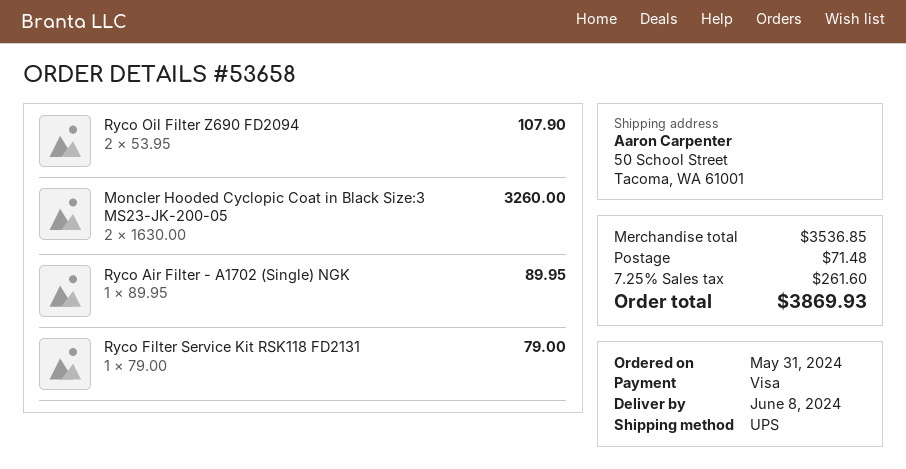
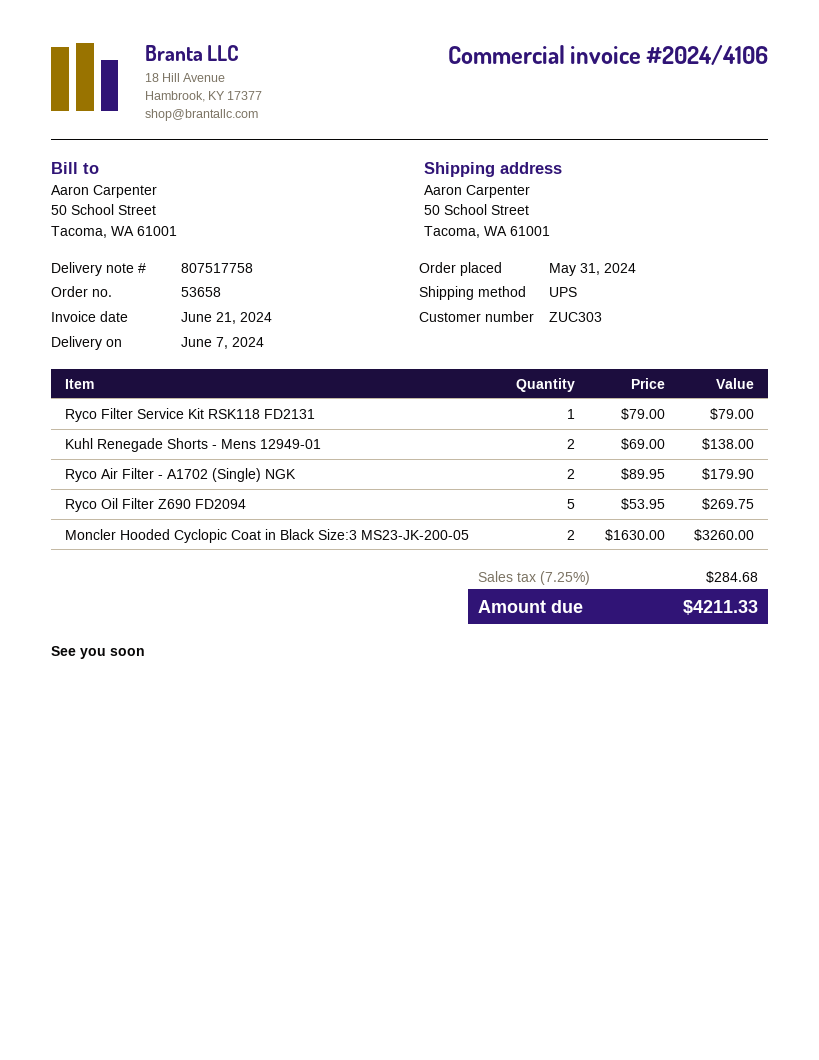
delivery date: 2024-06-08 -> 2024-06-07
Ryco Oil Filter Z690 FD2094: 2 x 53.95 = 107.90 -> 5 x 53.95 = 269.75
Ryco Air Filter - A1702 (Single) NGK: 1 x 89.95 = 89.95 -> 2 x 89.95 = 179.90
Kuhl Renegade Shorts - Mens 12949-01: none -> 2 x 69.00 = 138.00
shipping: 71.48 -> none
tax: 7.25% = 261.60 -> 7.25% = 284.68
total: 3869.93 -> 4211.33

